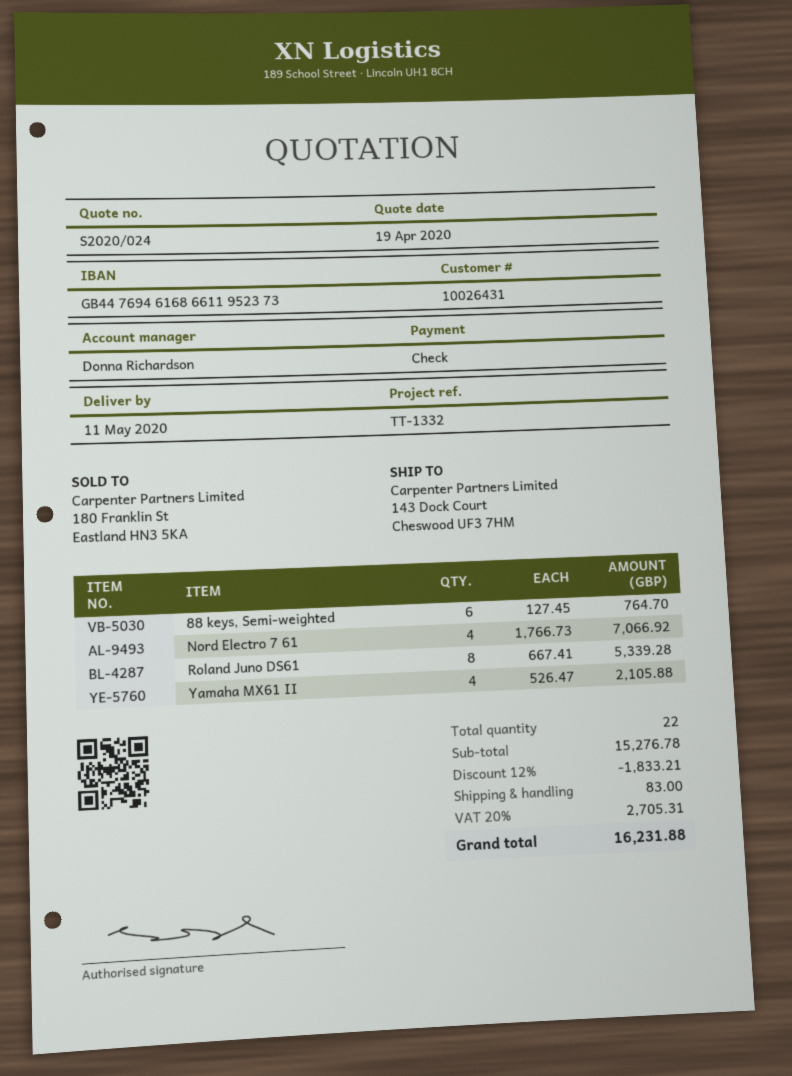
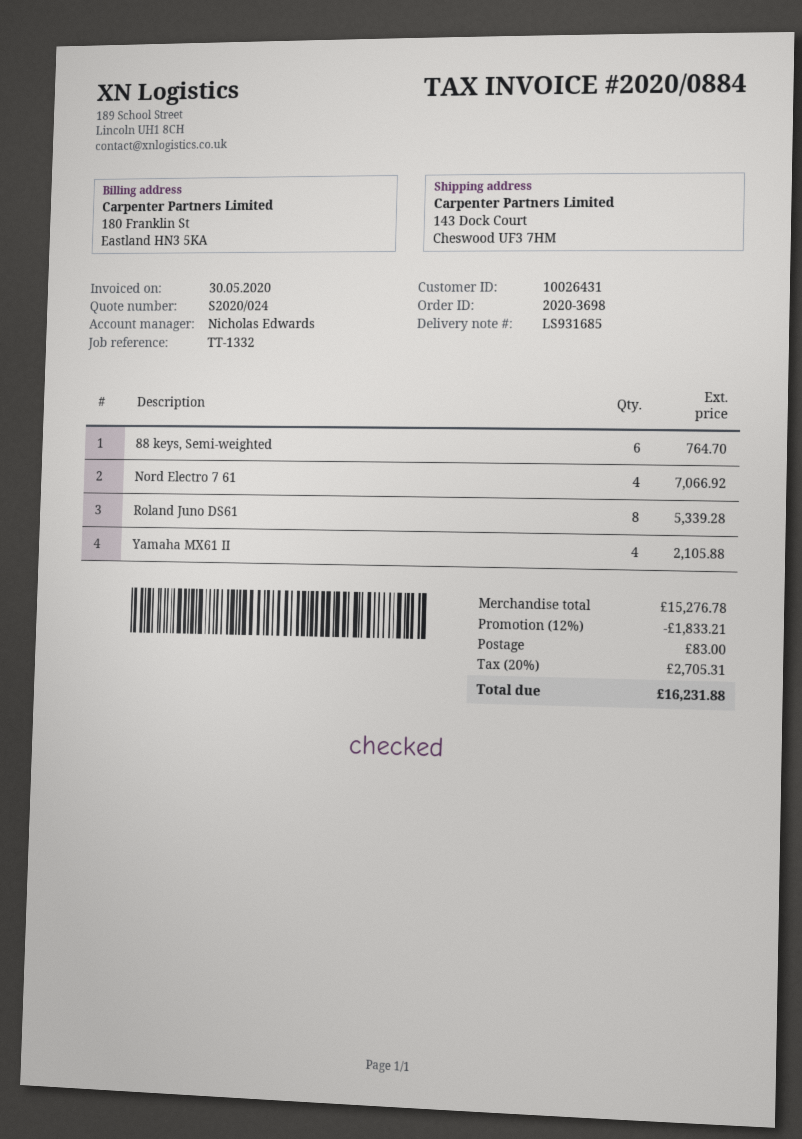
sales rep: Donna Richardson -> Nicholas Edwards

